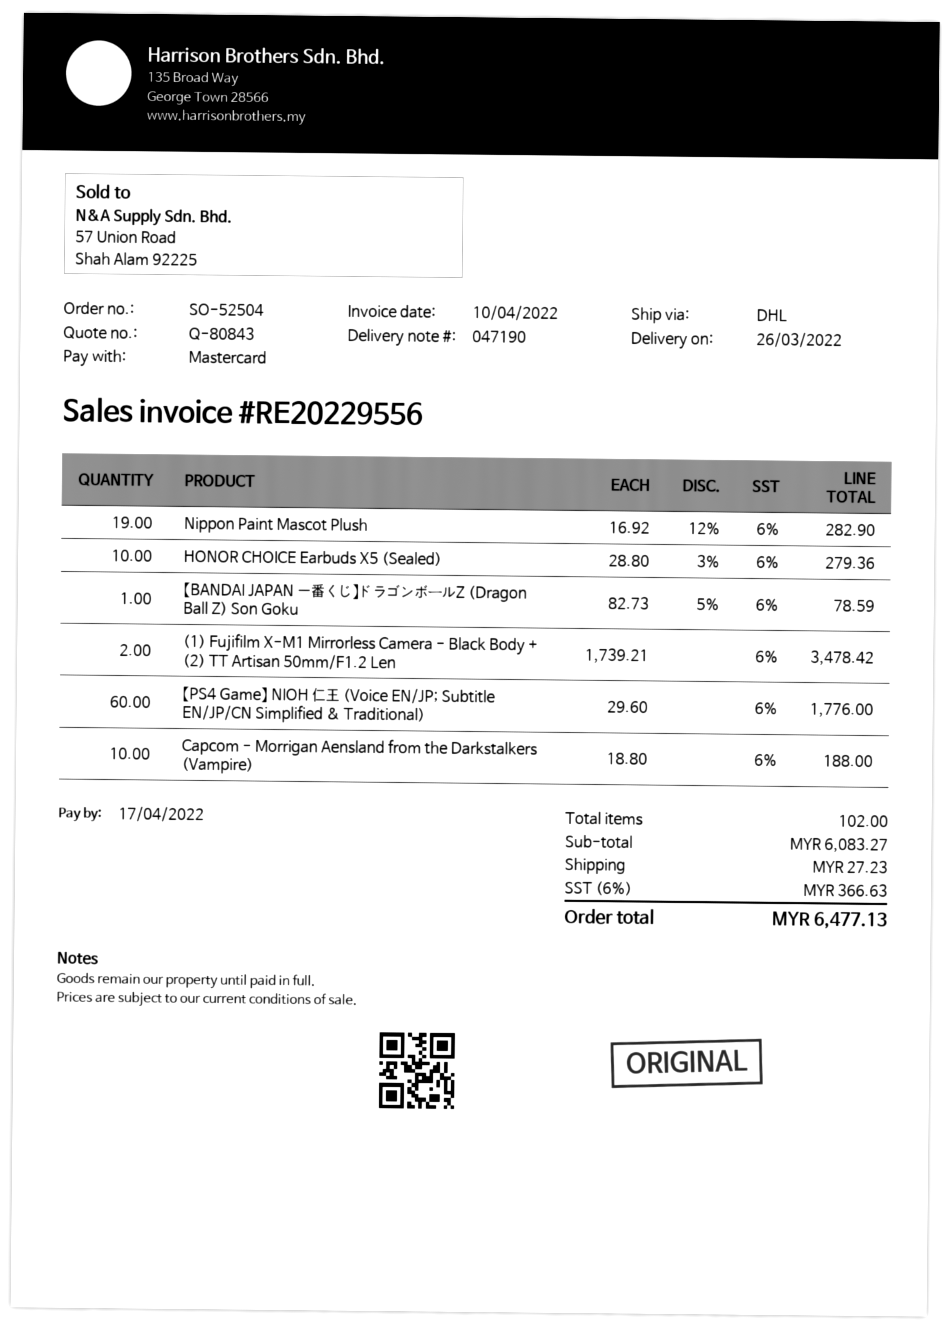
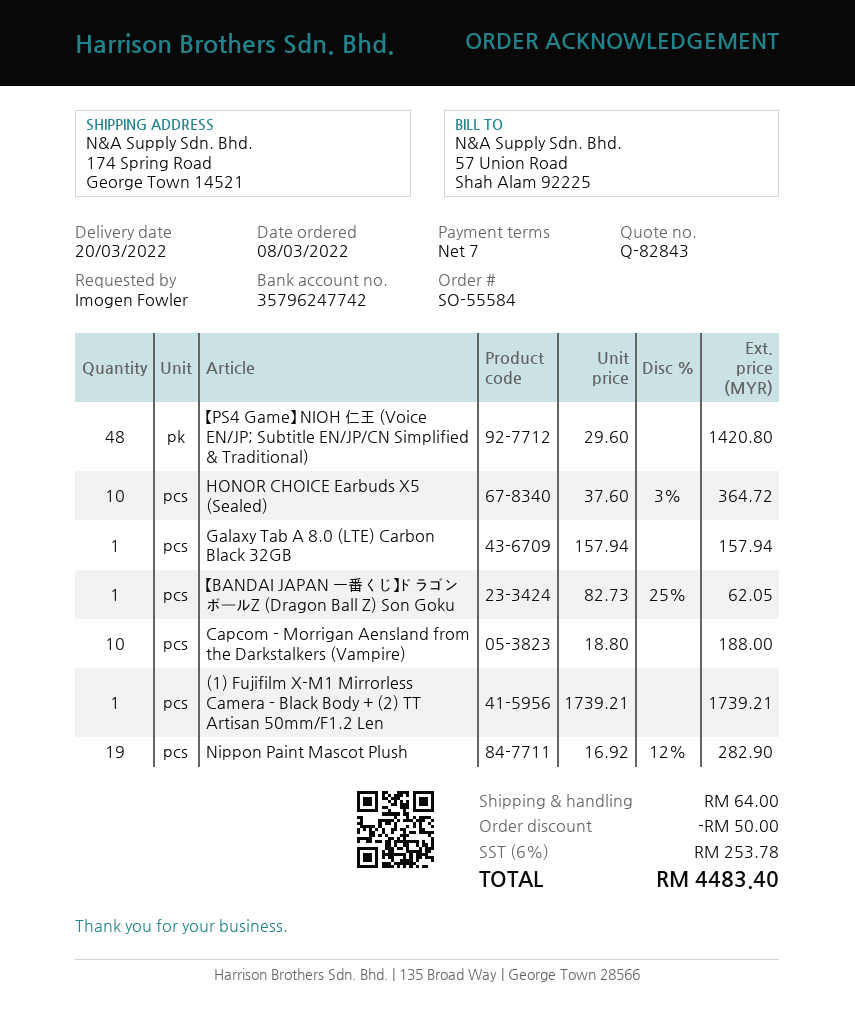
quote number: Q-80843 -> Q-82843
order number: SO-52504 -> SO-55584
delivery date: 2022-03-26 -> 2022-03-20
HONOR CHOICE Earbuds X5 (Sealed): 10 x 28.80 - 3% = 279.36 -> 10 x 37.60 - 3% = 364.72
【BANDAI JAPAN 一番くじ】ドラゴンボールZ (Dragon Ball Z) Son Goku: 1 x 82.73 - 5% = 78.59 -> 1 x 82.73 - 25% = 62.05
(1) Fujifilm X-M1 Mirrorless Camera - Black Body + (2) TT Artisan 50mm/F1.2 Len: 2 x 1739.21 = 3478.42 -> 1 x 1739.21 = 1739.21
【PS4 Game】 NIOH 仁王 (Voice EN/JP; Subtitle EN/JP/CN Simplified & Traditional): 60 x 29.60 = 1776.00 -> 48 x 29.60 = 1420.80
Galaxy Tab A 8.0 (LTE) Carbon Black 32GB: none -> 1 x 157.94 = 157.94
discount: none -> 50.00
shipping: 27.23 -> 64.00
tax: 6% = 366.63 -> 6% = 253.78
total: 6477.13 -> 4483.40

